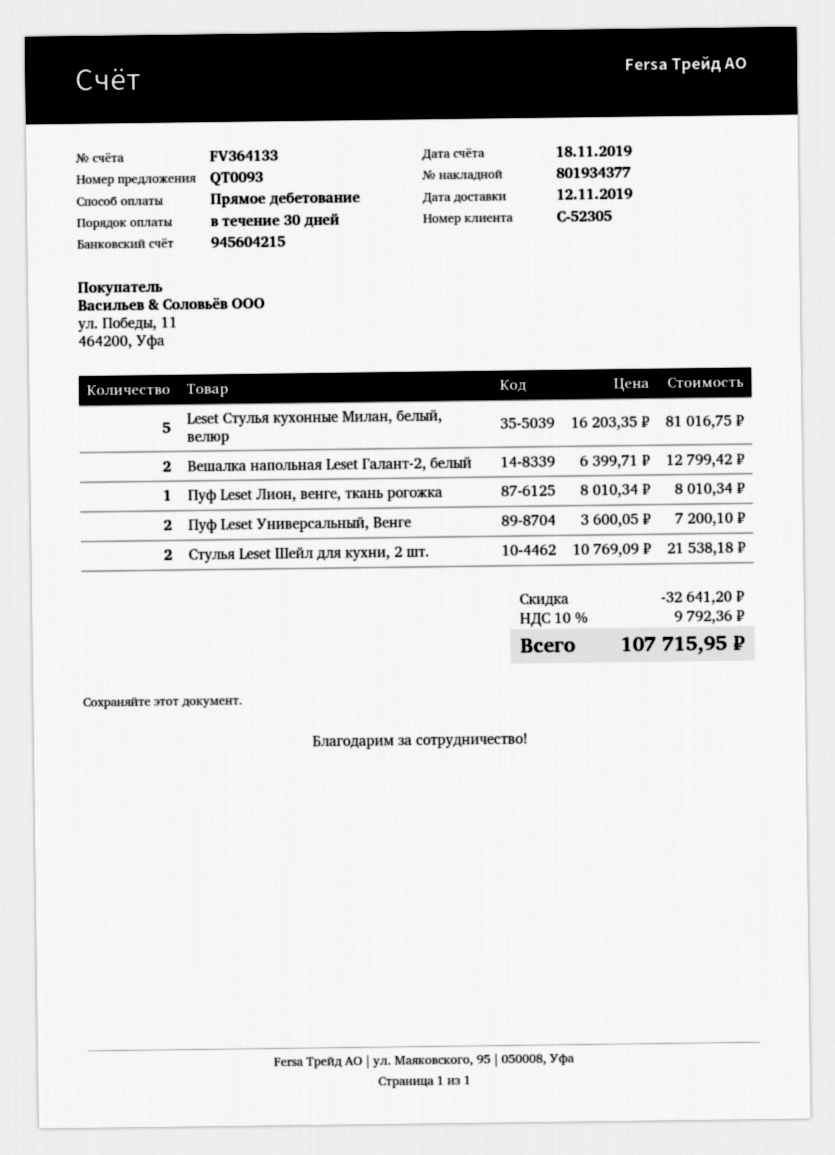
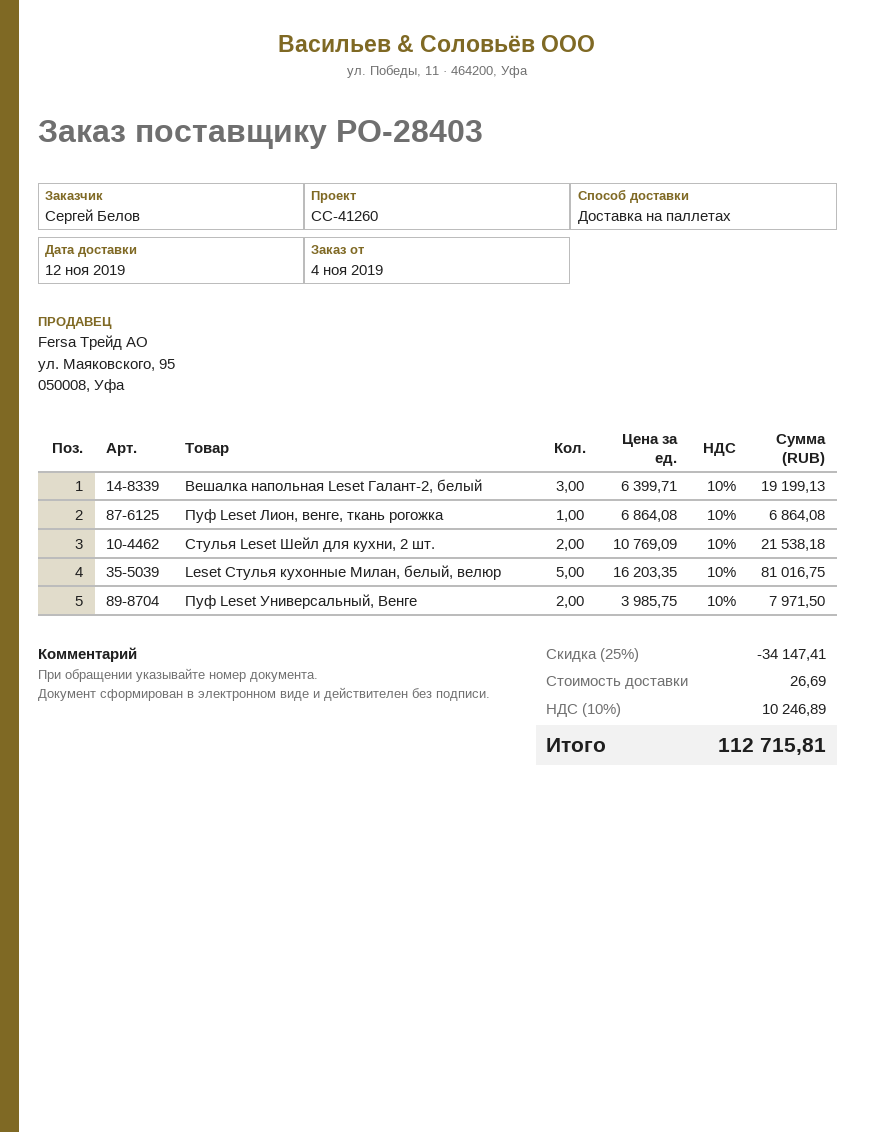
Вешалка напольная Leset Галант-2, белый: 2 x 6399.71 = 12799.42 -> 3 x 6399.71 = 19199.13
Пуф Leset Лион, венге, ткань рогожка: 1 x 8010.34 = 8010.34 -> 1 x 6864.08 = 6864.08
Пуф Leset Универсальный, Венге: 2 x 3600.05 = 7200.10 -> 2 x 3985.75 = 7971.50
discount: 32641.20 -> 34147.41
shipping: none -> 26.69
tax: 10% = 9792.36 -> 10% = 10246.89
total: 107715.95 -> 112715.81

